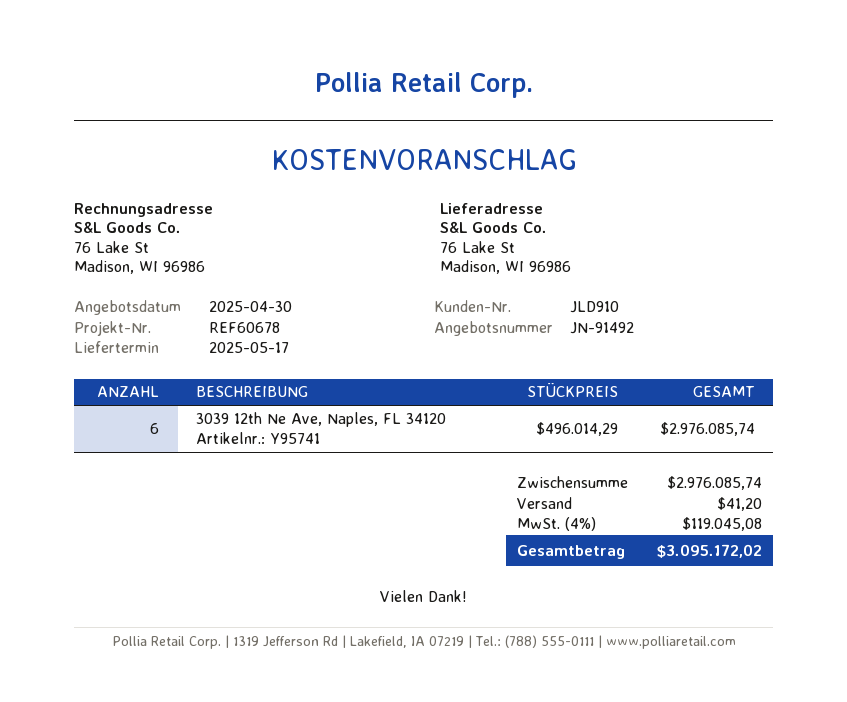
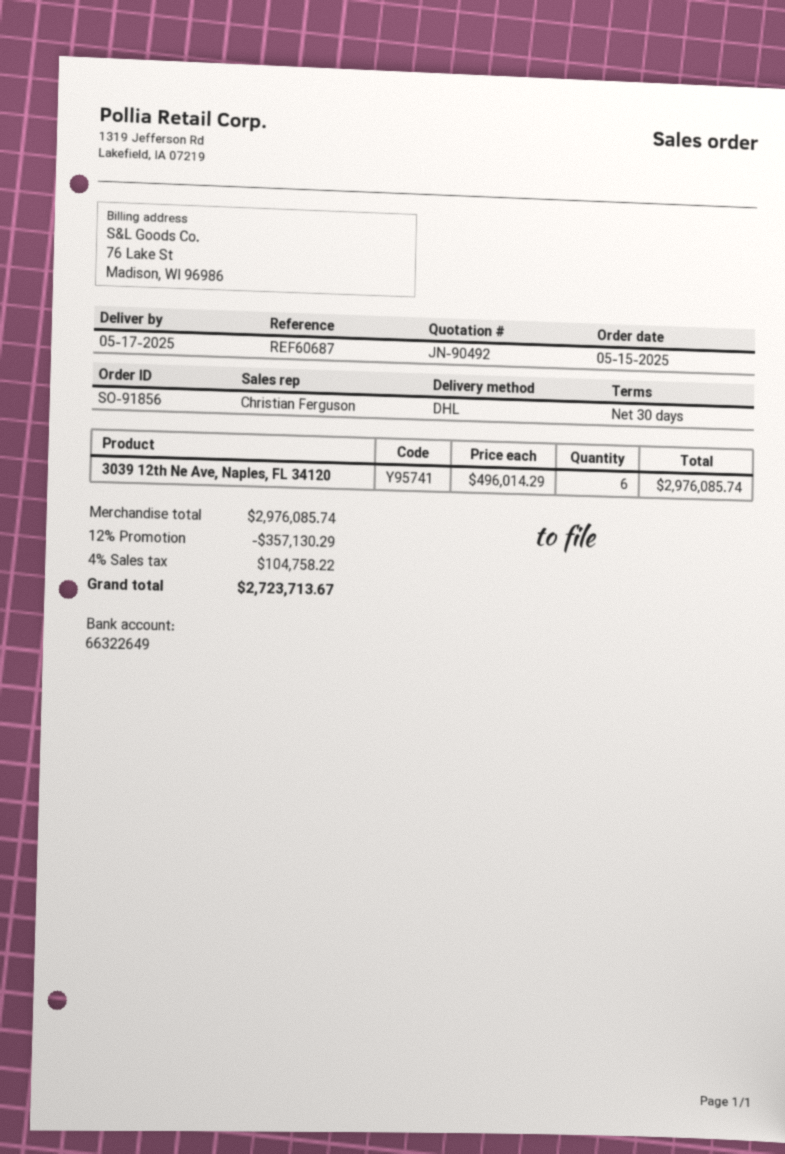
quote number: JN-91492 -> JN-90492
reference: REF60678 -> REF60687
discount: none -> 12% = 357130.29
shipping: 41.20 -> none
tax: 4% = 119045.08 -> 4% = 104758.22
total: 3095172.02 -> 2723713.67

